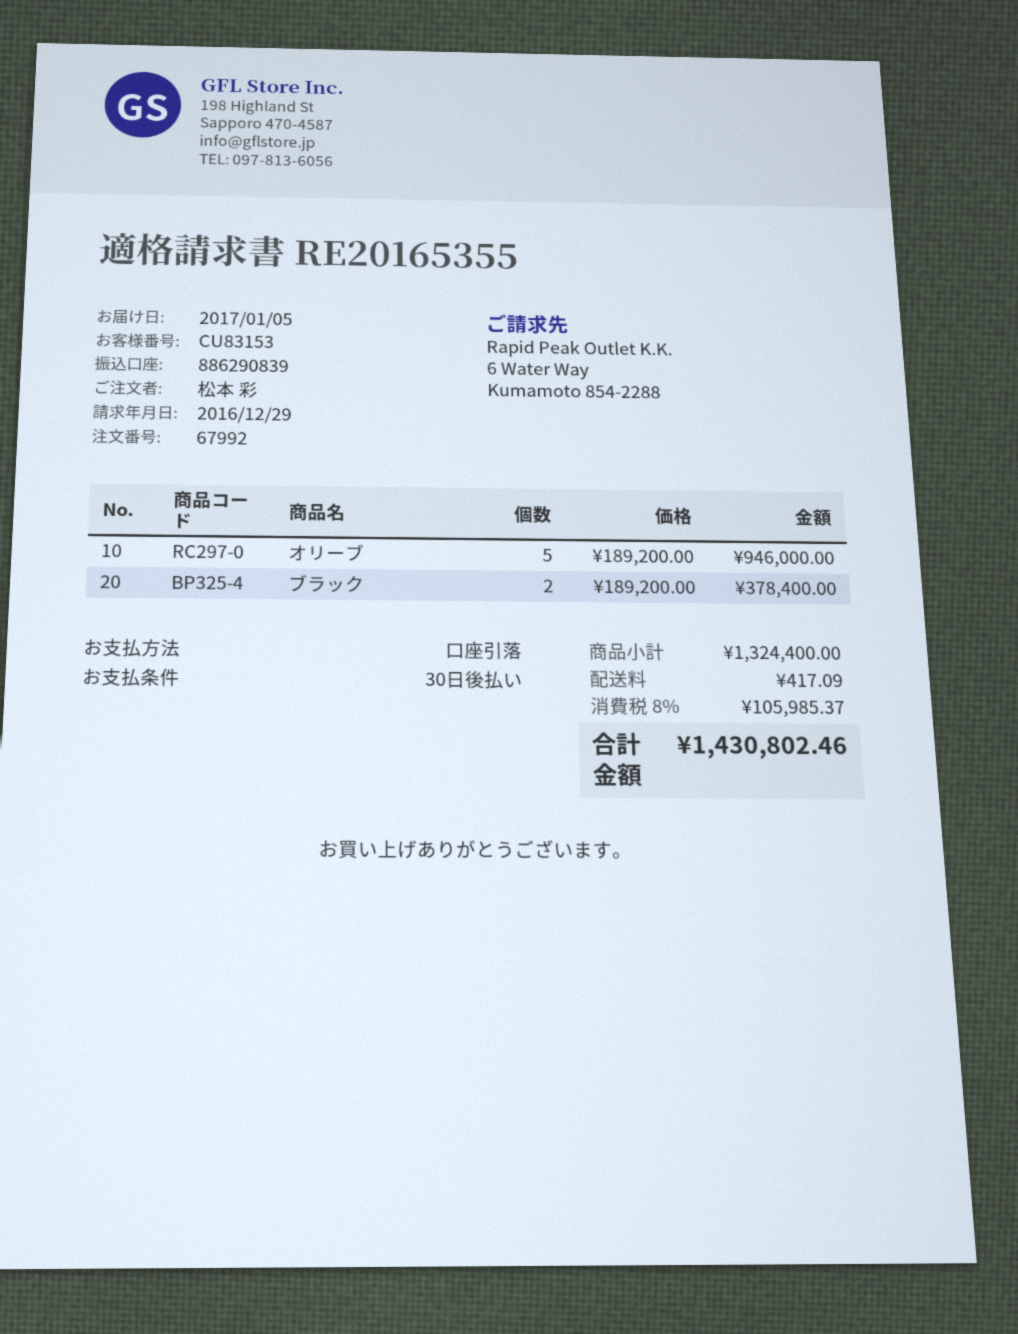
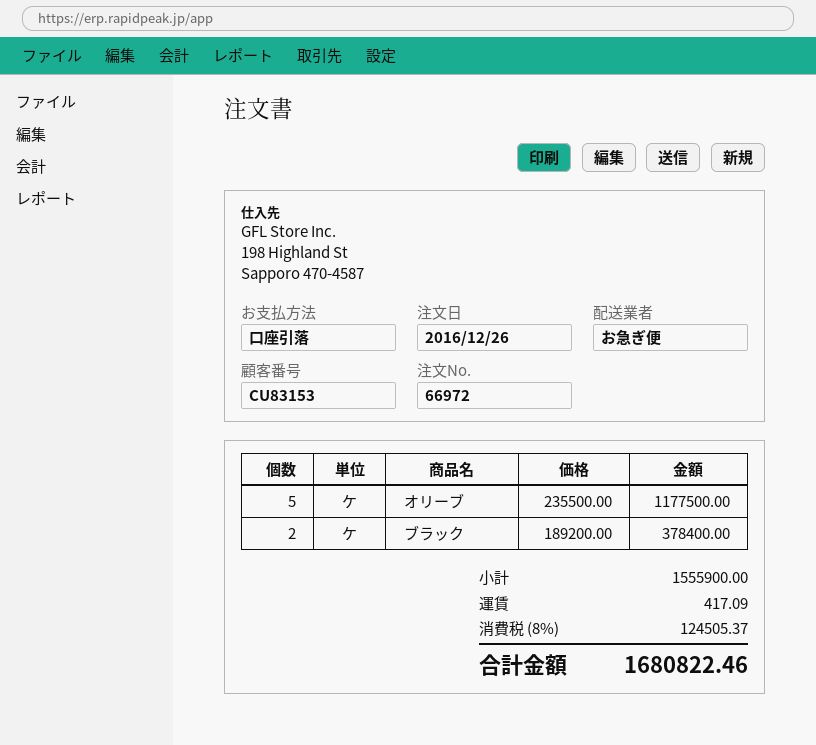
order number: 67992 -> 66972
オリーブ: 5 x 189200.00 = 946000.00 -> 5 x 235500.00 = 1177500.00
subtotal: 1324400.00 -> 1555900.00
tax: 8% = 105985.37 -> 8% = 124505.37
total: 1430802.46 -> 1680822.46

